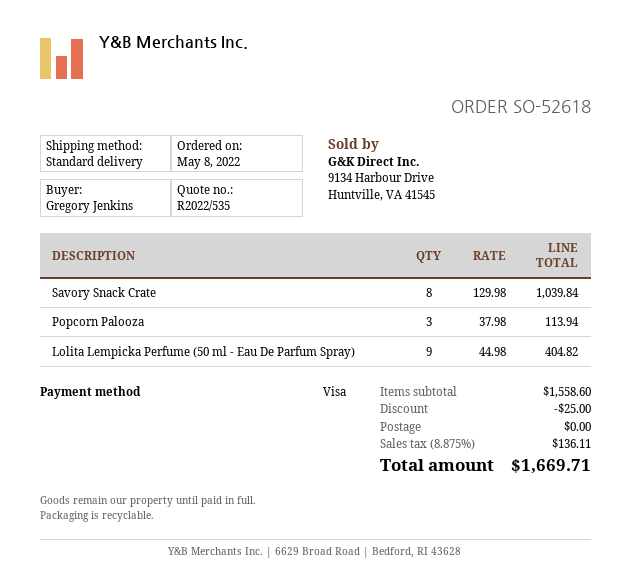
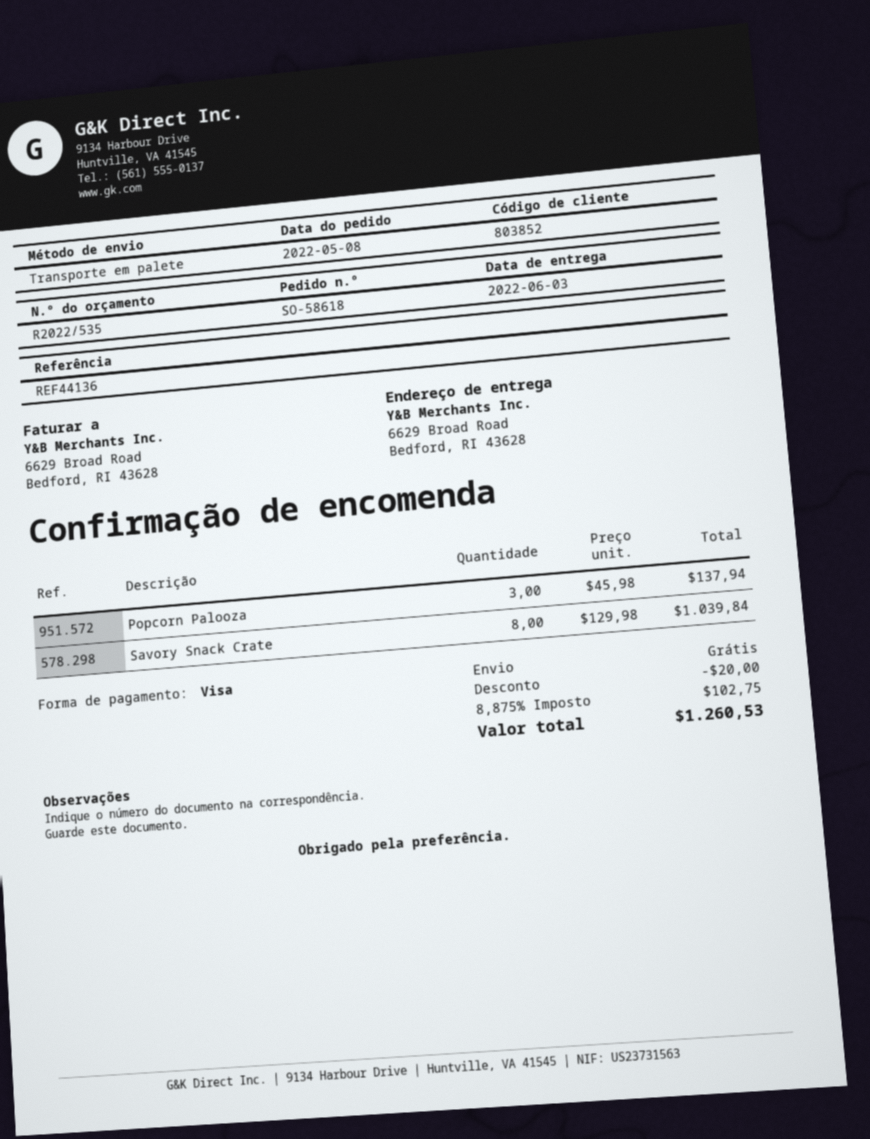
order number: SO-52618 -> SO-58618
shipping method: standard -> pallet freight
Popcorn Palooza: 3 x 37.98 = 113.94 -> 3 x 45.98 = 137.94
Lolita Lempicka Perfume (50 ml - Eau De Parfum Spray): 9 x 44.98 = 404.82 -> none
discount: 25.00 -> 20.00
tax: 8.875% = 136.11 -> 8.875% = 102.75
total: 1669.71 -> 1260.53

